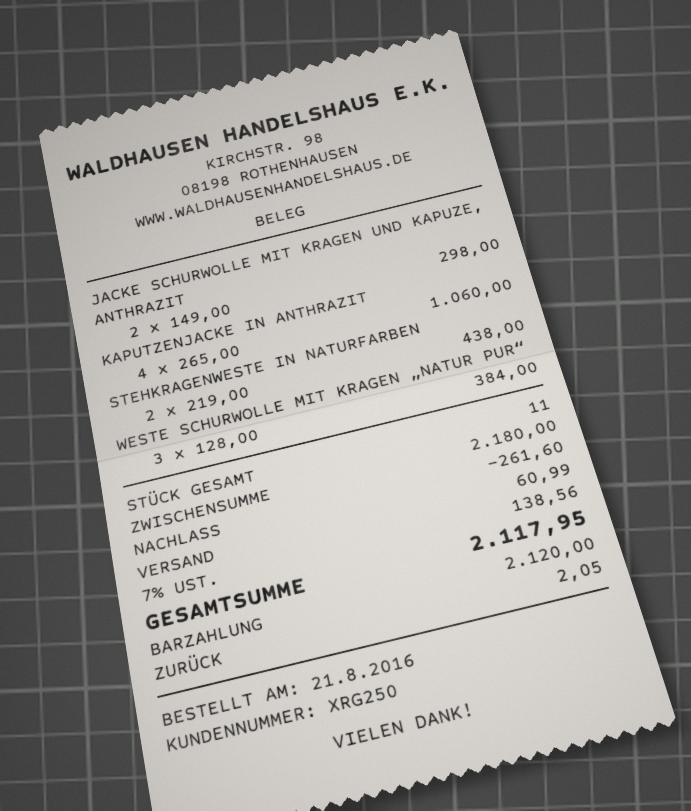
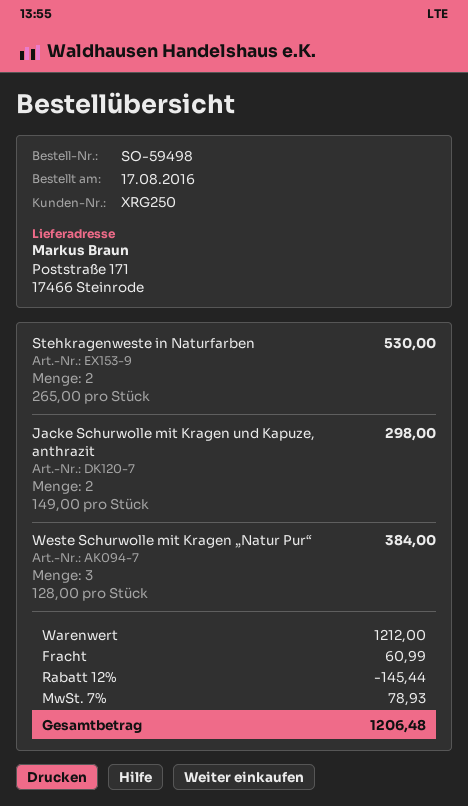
order date: 2016-08-21 -> 2016-08-17
KAPUTZENJACKE IN ANTHRAZIT: 4 x 265.00 = 1060.00 -> none
STEHKRAGENWESTE IN NATURFARBEN: 2 x 219.00 = 438.00 -> 2 x 265.00 = 530.00
subtotal: 2180.00 -> 1212.00
discount: 261.60 -> 145.44
tax: 7% = 138.56 -> 7% = 78.93
total: 2117.95 -> 1206.48

